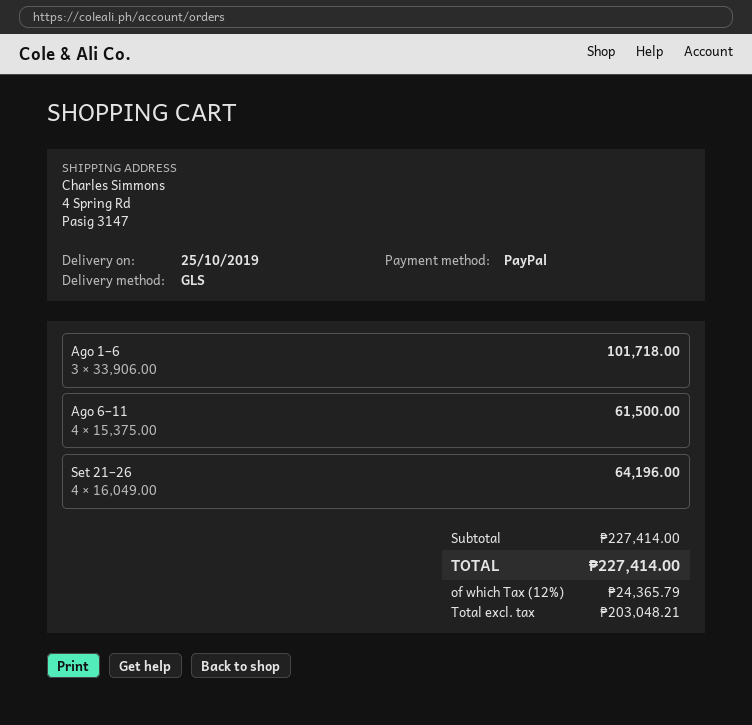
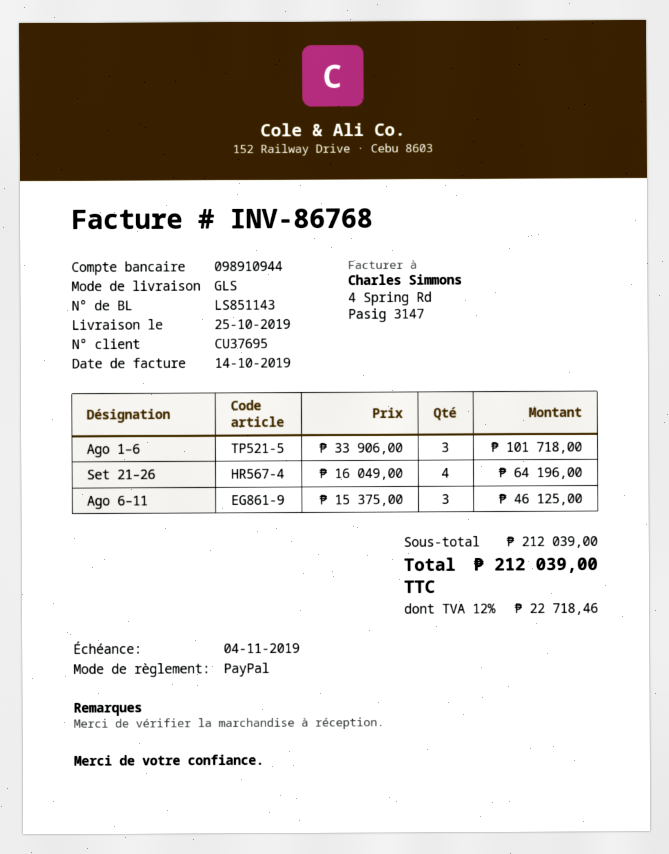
Ago 6–11: 4 x 15375.00 = 61500.00 -> 3 x 15375.00 = 46125.00
subtotal: 227414.00 -> 212039.00
tax: 12% = 24365.79 -> 12% = 22718.46
total: 227414.00 -> 212039.00

